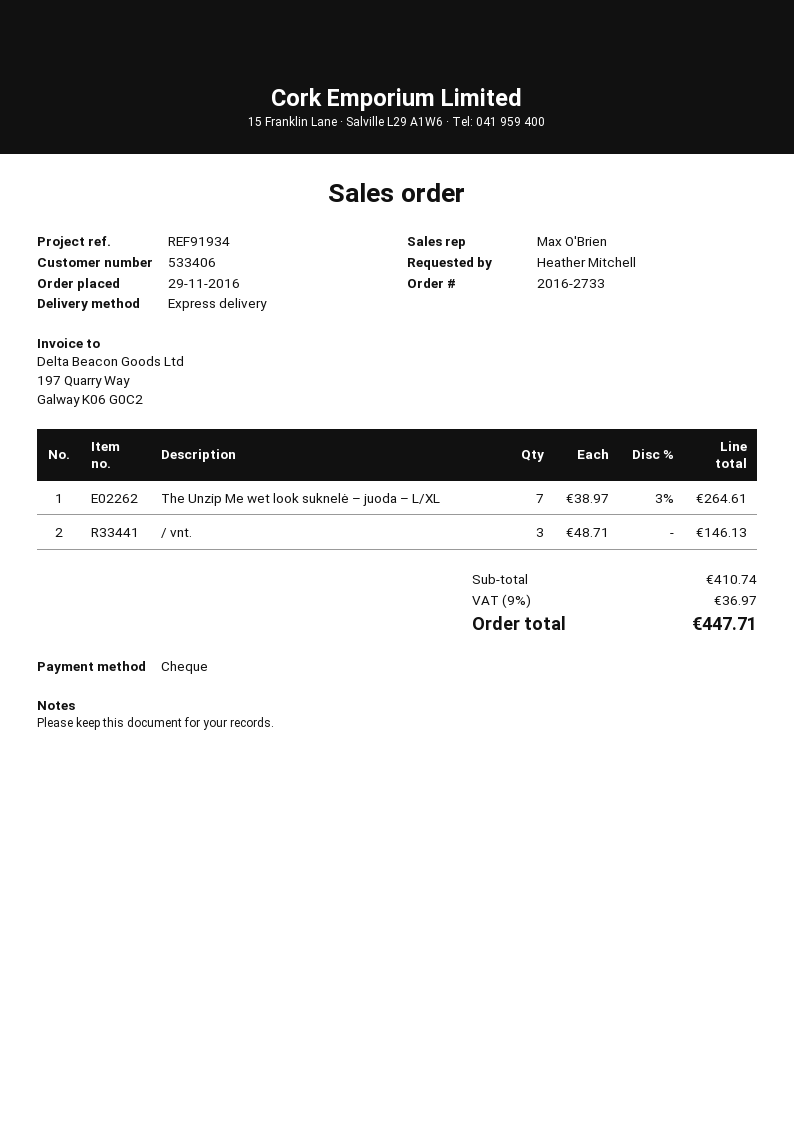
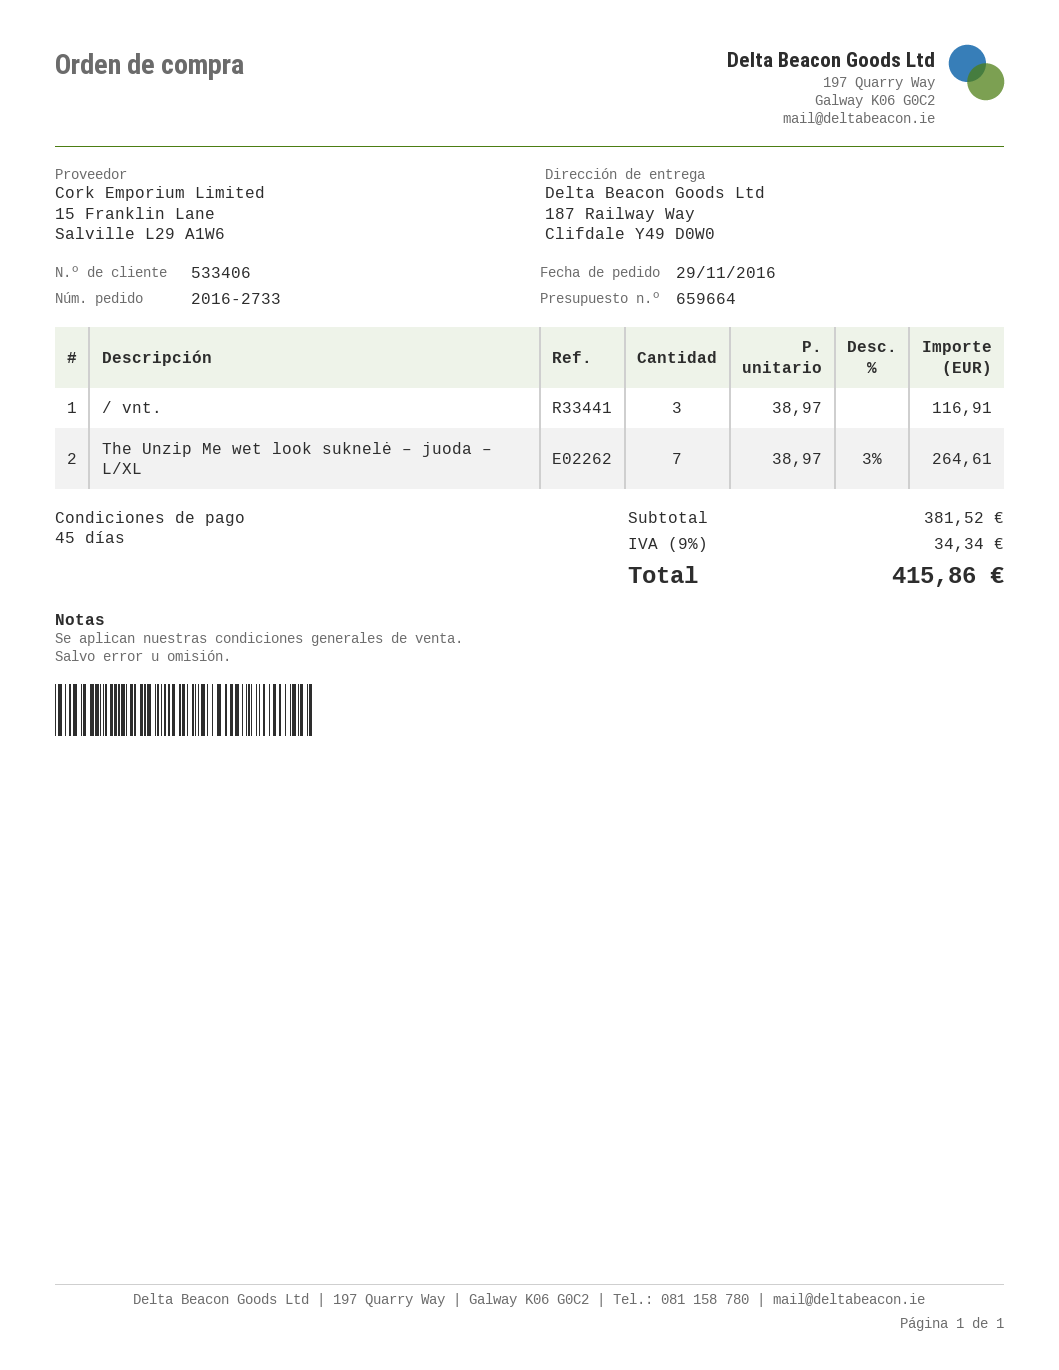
/ vnt.: 3 x 48.71 = 146.13 -> 3 x 38.97 = 116.91
subtotal: 410.74 -> 381.52
tax: 9% = 36.97 -> 9% = 34.34
total: 447.71 -> 415.86

